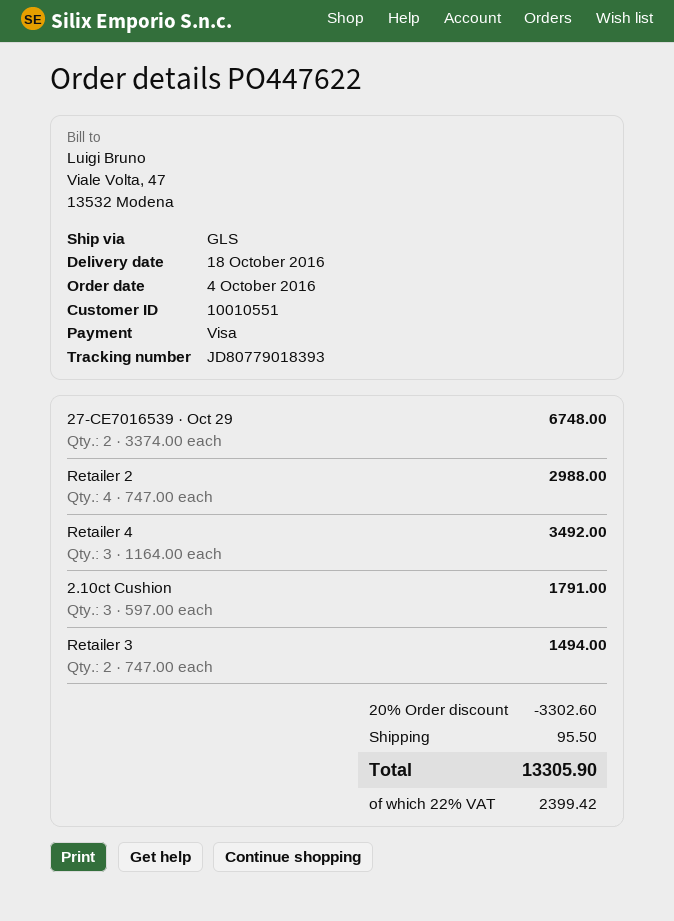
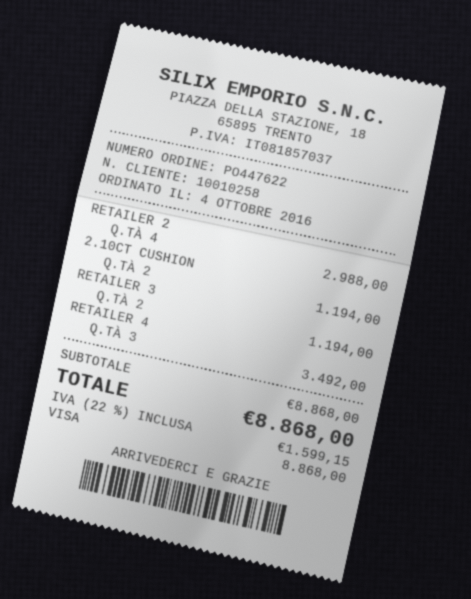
customer number: 10010551 -> 10010258
27-CE7016539 · Oct 29: 2 for 6748.00 -> none
2.10ct Cushion: 3 for 1791.00 -> 2 for 1194.00
Retailer 3: 2 for 1494.00 -> 2 for 1194.00
discount: 20% = 3302.60 -> none
shipping: 95.50 -> none
tax: 22% = 2399.42 -> 22% = 1599.15
total: 13305.90 -> 8868.00

